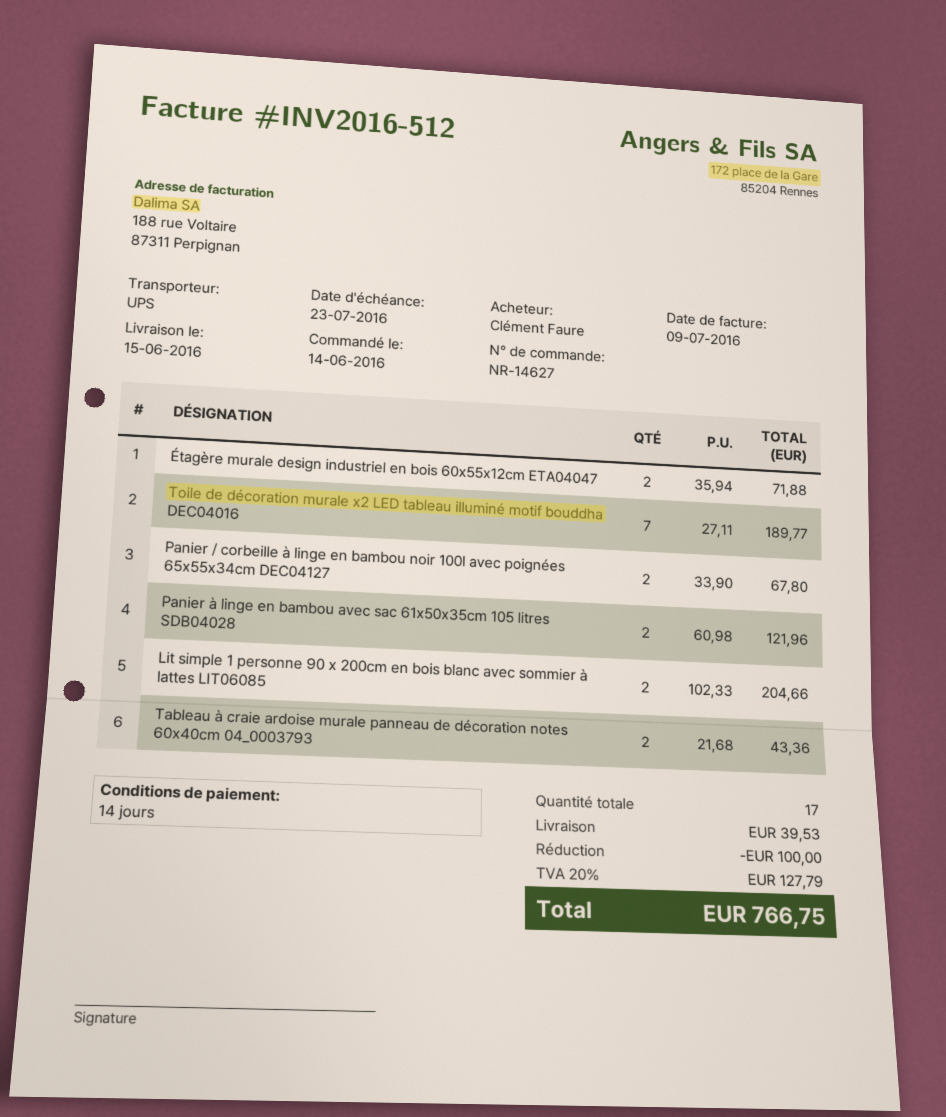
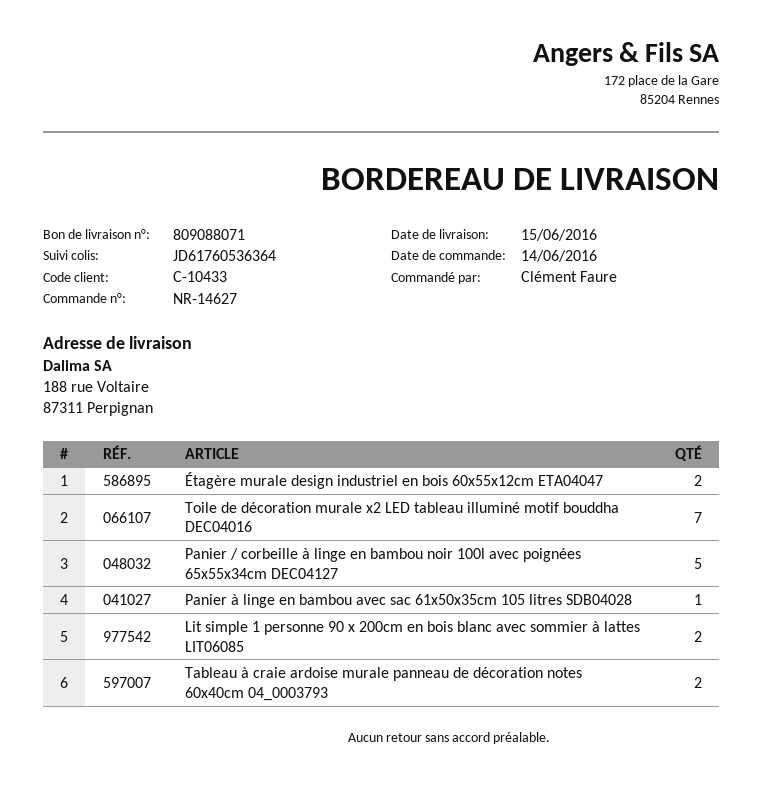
Panier / corbeille à linge en bambou noir 100l avec poignées 65x55x34cm DEC04127: 2 -> 5
Panier à linge en bambou avec sac 61x50x35cm 105 litres SDB04028: 2 -> 1

